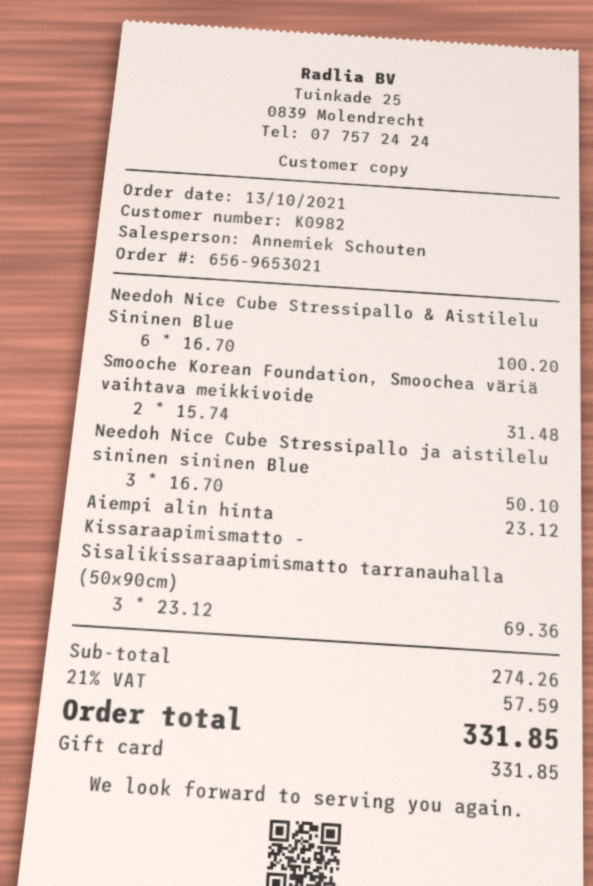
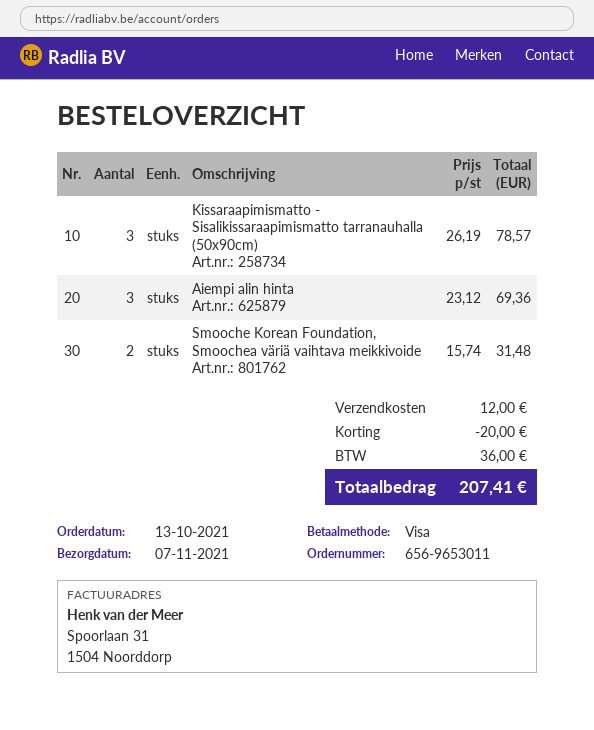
order number: 656-9653021 -> 656-9653011
payment method: gift card -> Visa
Needoh Nice Cube Stressipallo & Aistilelu Sininen Blue: 6 x 16.70 = 100.20 -> none
Needoh Nice Cube Stressipallo ja aistilelu sininen sininen Blue: 3 x 16.70 = 50.10 -> none
Aiempi alin hinta: 1 x 23.12 = 23.12 -> 3 x 23.12 = 69.36
Kissaraapimismatto - Sisalikissaraapimismatto tarranauhalla (50x90cm): 3 x 23.12 = 69.36 -> 3 x 26.19 = 78.57
discount: none -> 20.00
shipping: none -> 12.00
tax: 57.59 -> 36.00
total: 331.85 -> 207.41

